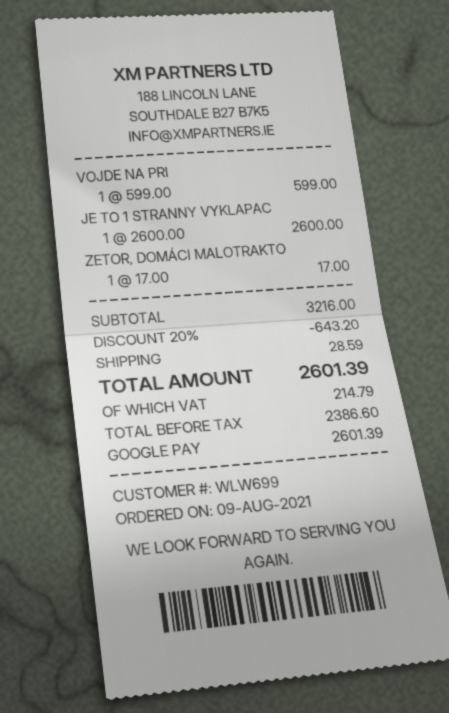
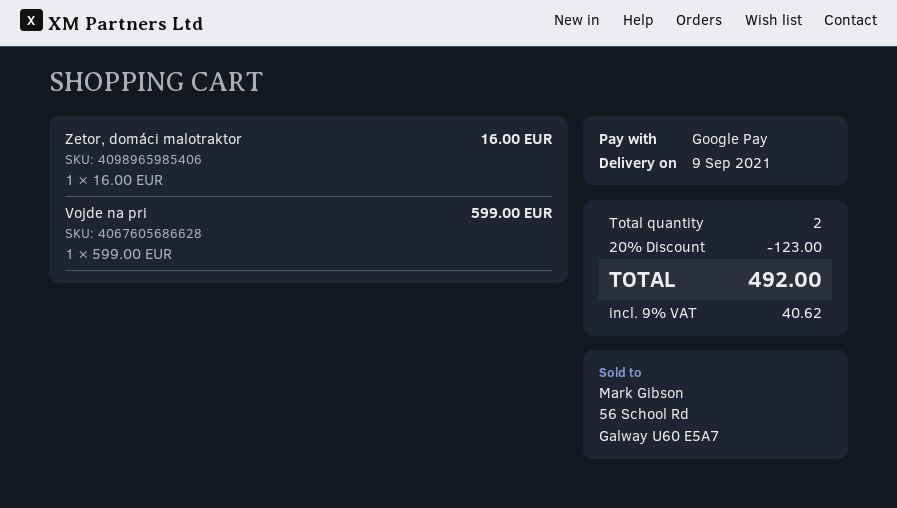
JE TO 1 STRANNY VYKLAPAC: 1 x 2600.00 = 2600.00 -> none
ZETOR, DOMÁCI MALOTRAKTO: 1 x 17.00 = 17.00 -> 1 x 16.00 = 16.00
discount: 20% = 643.20 -> 20% = 123.00
shipping: 28.59 -> none
tax: 214.79 -> 40.62
total: 2601.39 -> 492.00

